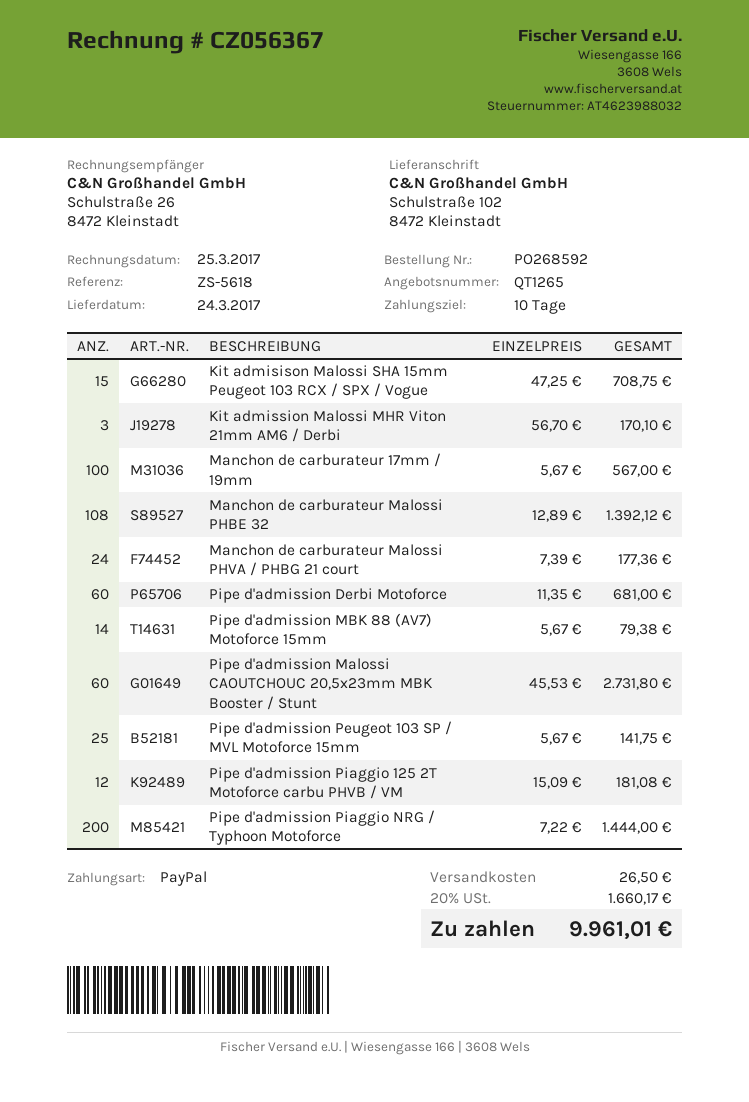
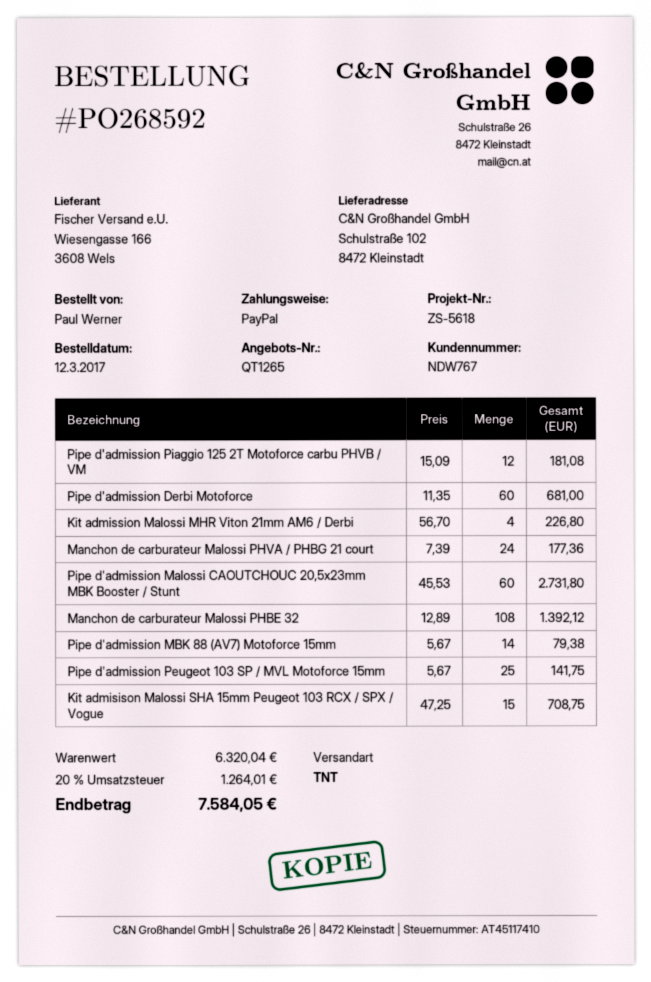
Kit admission Malossi MHR Viton 21mm AM6 / Derbi: 3 x 56.70 = 170.10 -> 4 x 56.70 = 226.80
Manchon de carburateur 17mm / 19mm: 100 x 5.67 = 567.00 -> none
Pipe d'admission Piaggio NRG / Typhoon Motoforce: 200 x 7.22 = 1444.00 -> none
shipping: 26.50 -> none
tax: 20% = 1660.17 -> 20% = 1264.01
total: 9961.01 -> 7584.05

